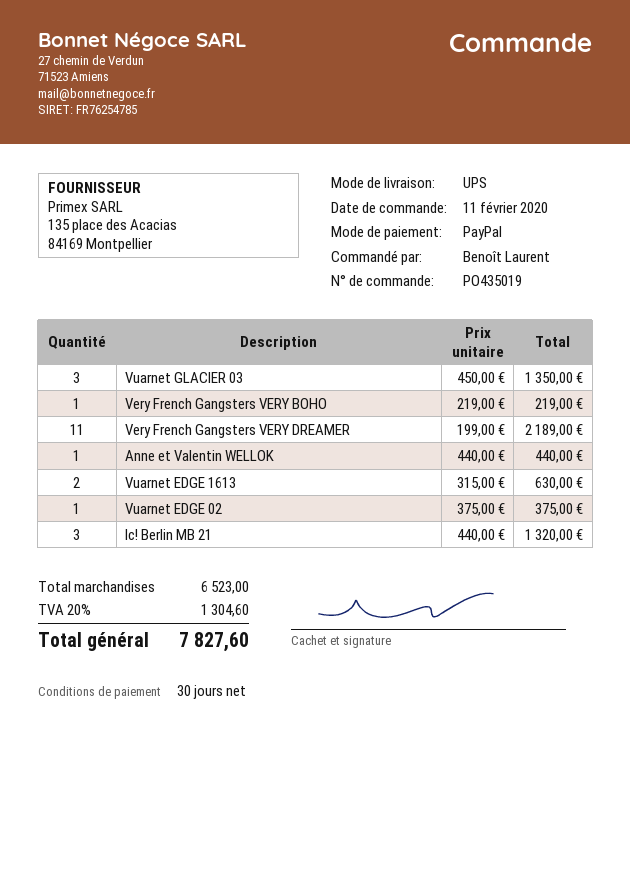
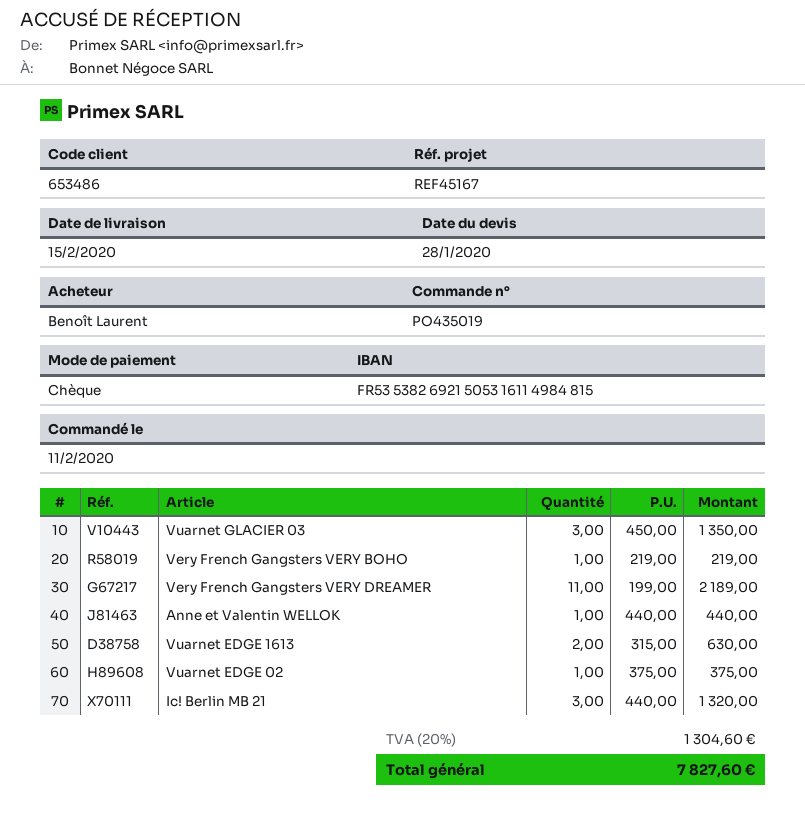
payment method: PayPal -> cheque

